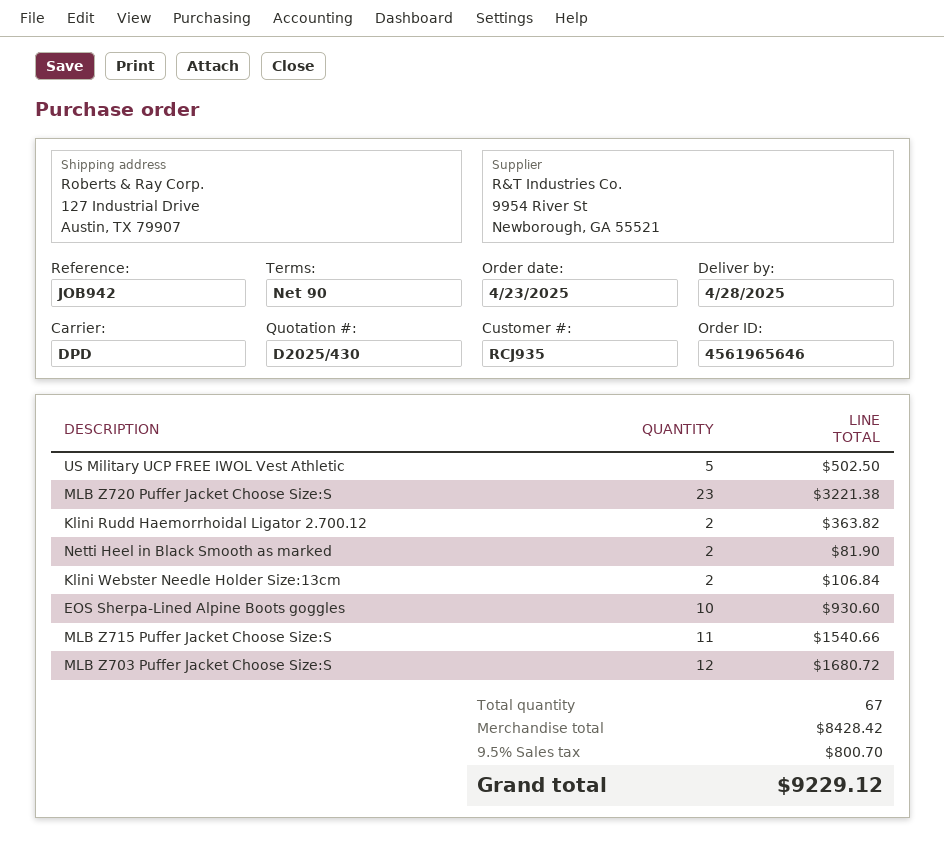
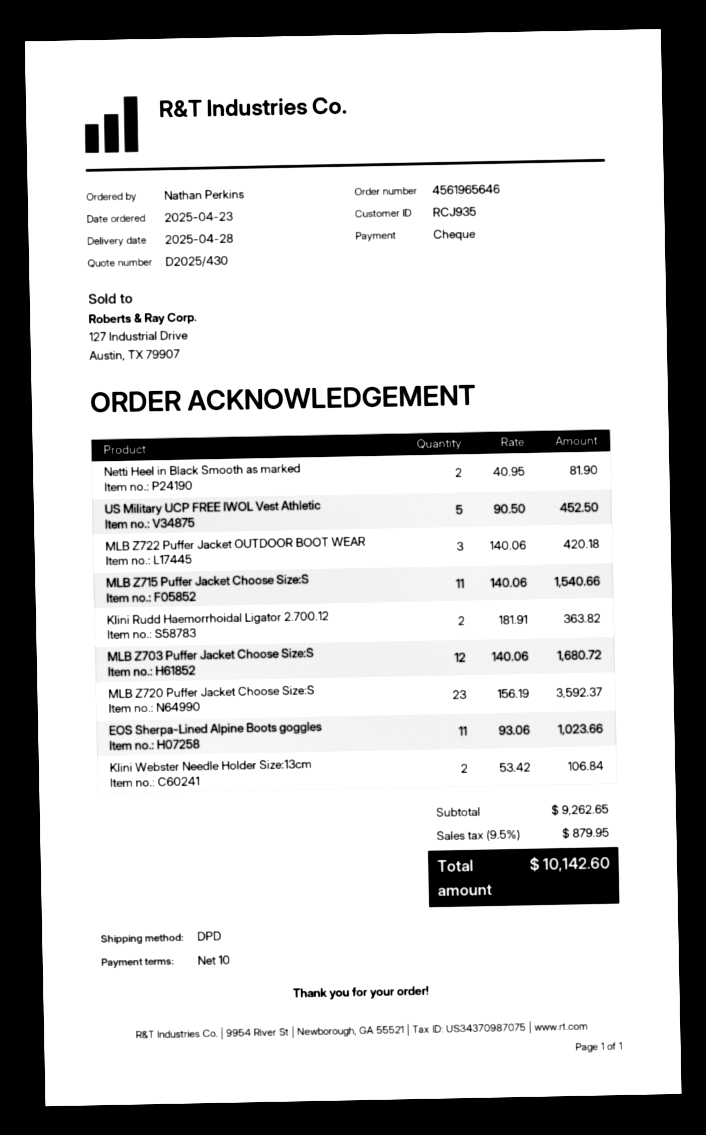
payment terms: 90 days -> 10 days
US Military UCP FREE IWOL Vest Athletic: 5 for 502.50 -> 5 for 452.50
MLB Z720 Puffer Jacket Choose Size:S: 23 for 3221.38 -> 23 for 3592.37
EOS Sherpa-Lined Alpine Boots goggles: 10 for 930.60 -> 11 for 1023.66
MLB Z722 Puffer Jacket OUTDOOR BOOT WEAR: none -> 3 for 420.18
subtotal: 8428.42 -> 9262.65
tax: 9.5% = 800.70 -> 9.5% = 879.95
total: 9229.12 -> 10142.60

